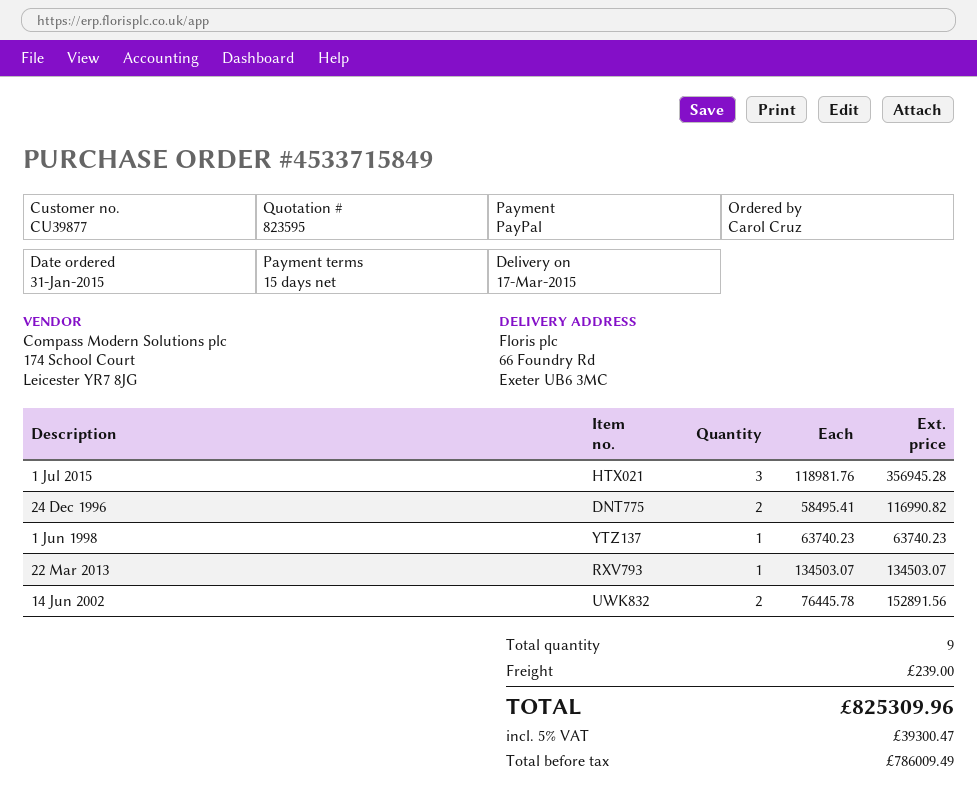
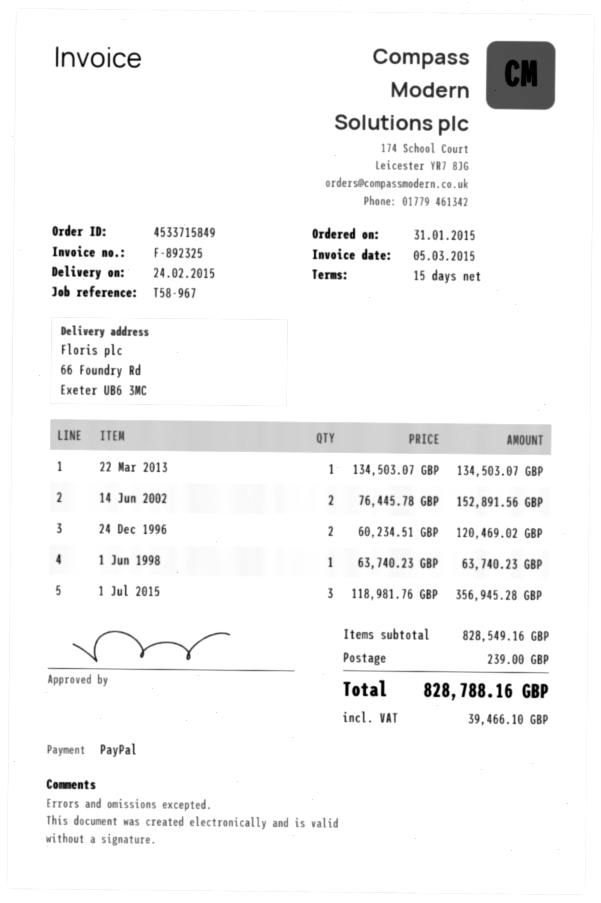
delivery date: 2015-03-17 -> 2015-02-24
24 Dec 1996: 2 x 58495.41 = 116990.82 -> 2 x 60234.51 = 120469.02
tax: 39300.47 -> 39466.10
total: 825309.96 -> 828788.16

